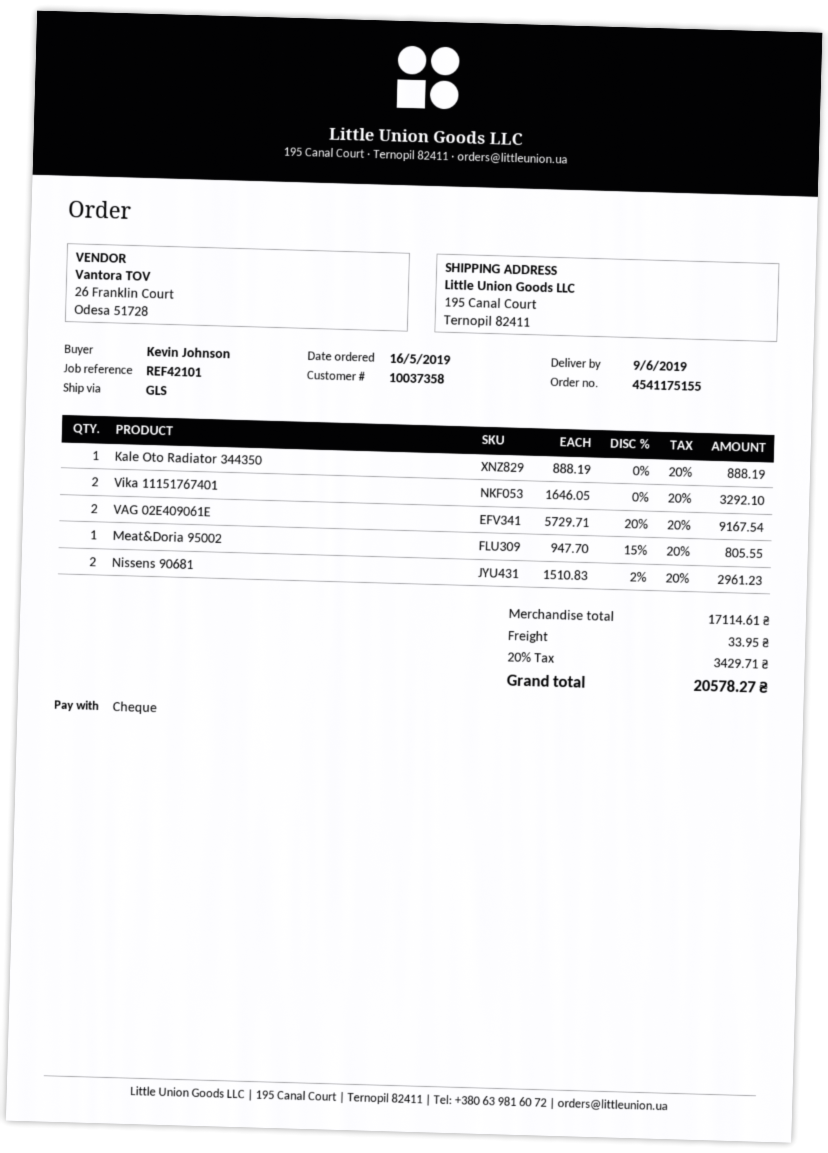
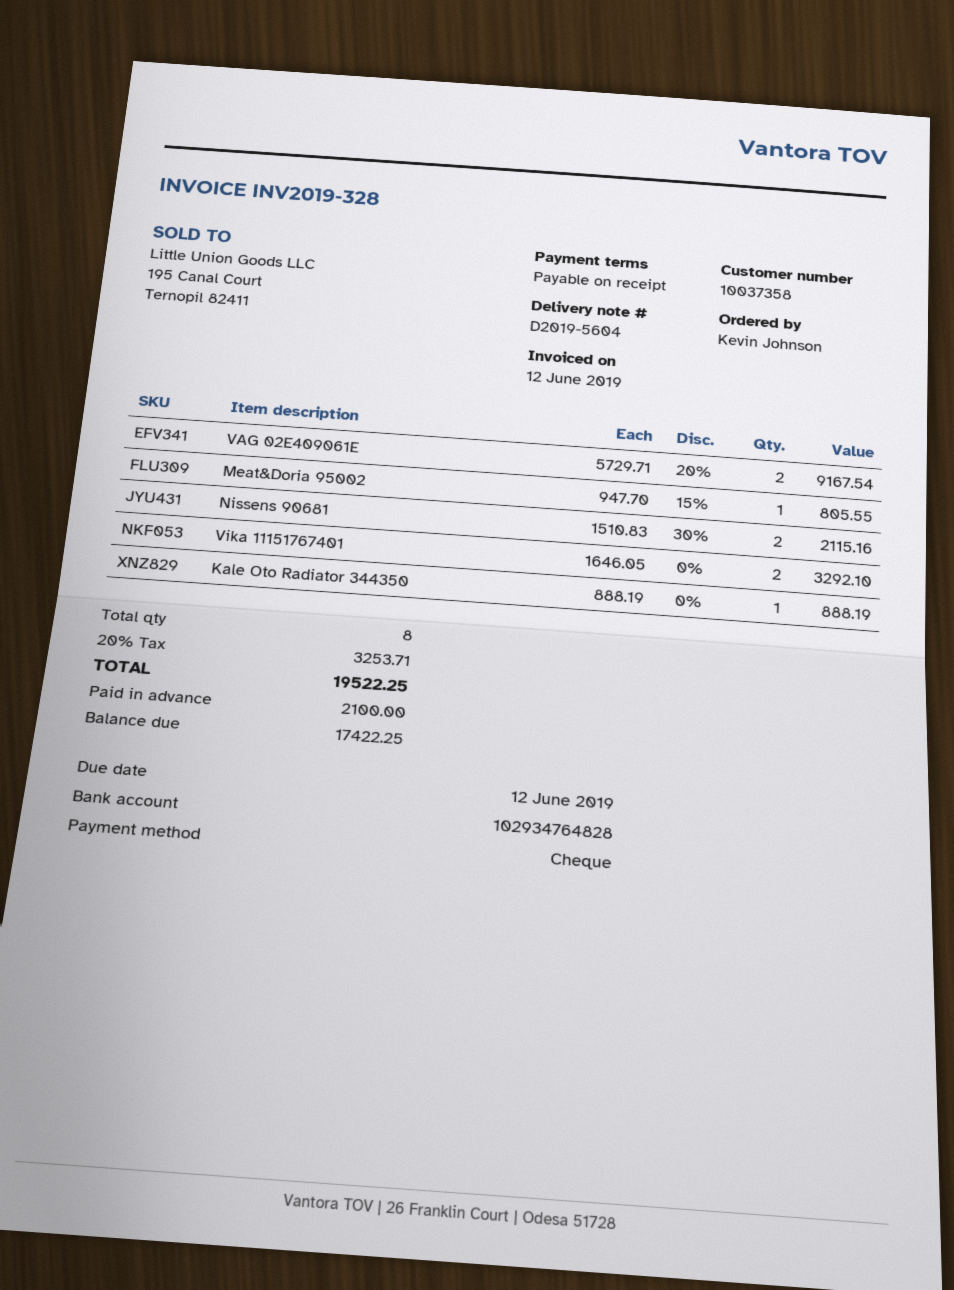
Nissens 90681: 2 x 1510.83 - 2% = 2961.23 -> 2 x 1510.83 - 30% = 2115.16
shipping: 33.95 -> none
tax: 20% = 3429.71 -> 20% = 3253.71
total: 20578.27 -> 19522.25

